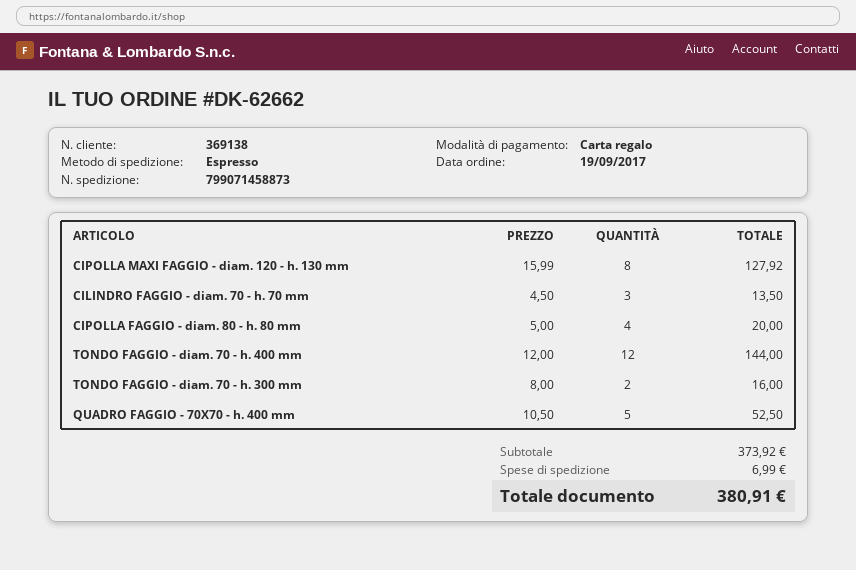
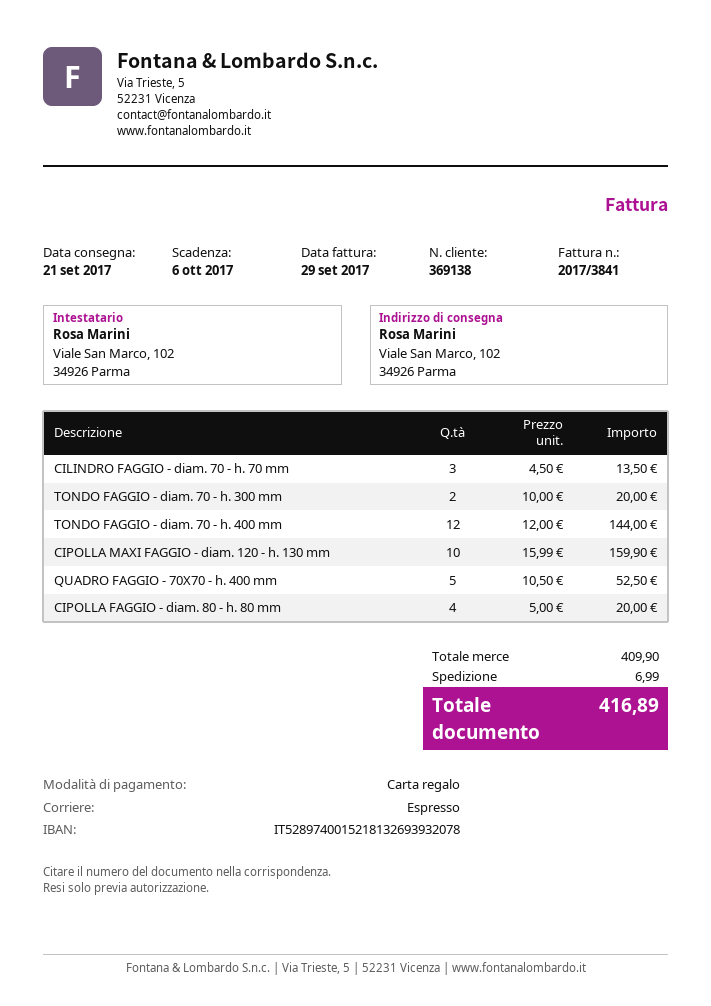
CIPOLLA MAXI FAGGIO - diam. 120 - h. 130 mm: 8 x 15.99 = 127.92 -> 10 x 15.99 = 159.90
TONDO FAGGIO - diam. 70 - h. 300 mm: 2 x 8.00 = 16.00 -> 2 x 10.00 = 20.00
subtotal: 373.92 -> 409.90
total: 380.91 -> 416.89

